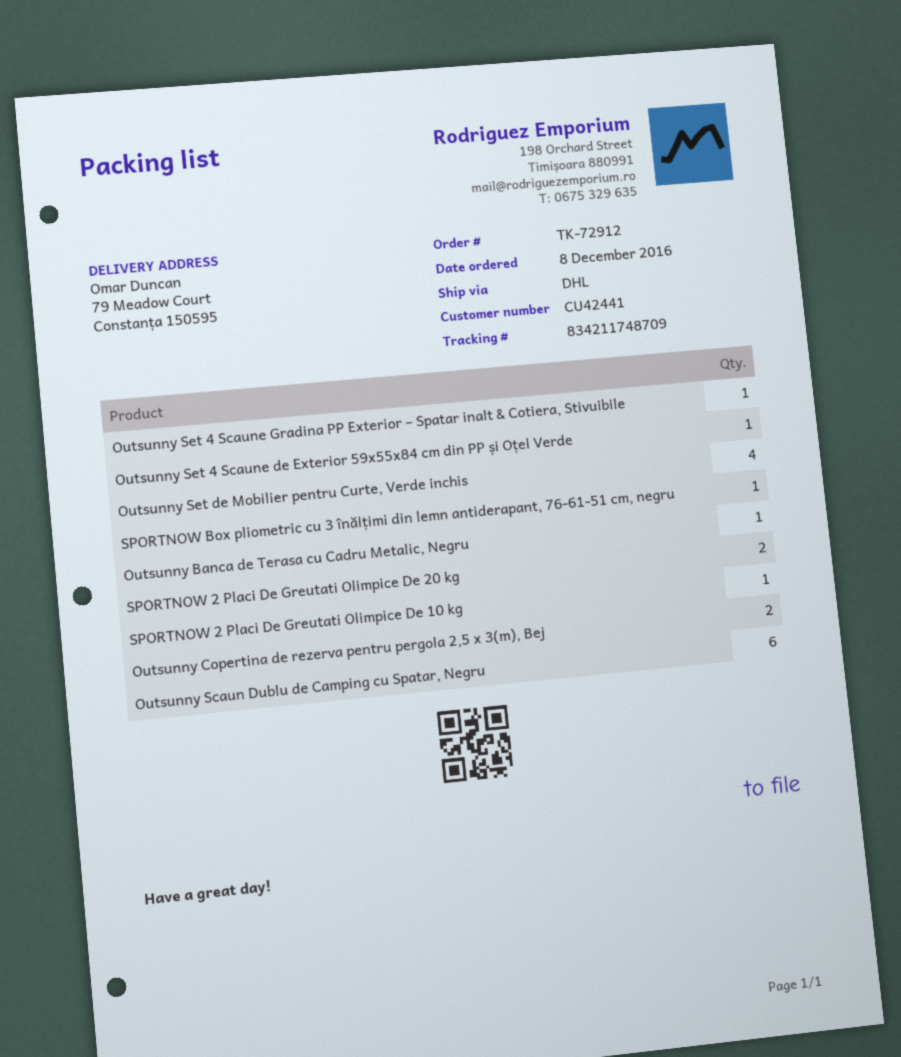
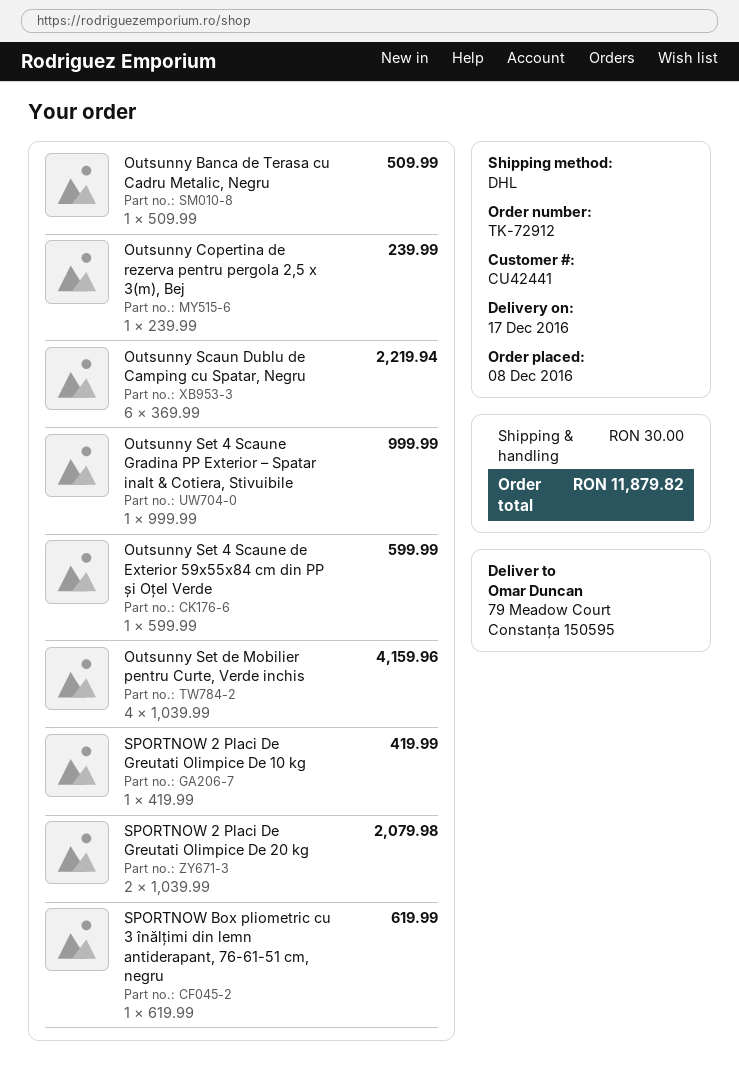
Outsunny Copertina de rezerva pentru pergola 2,5 x 3(m), Bej: 2 -> 1

